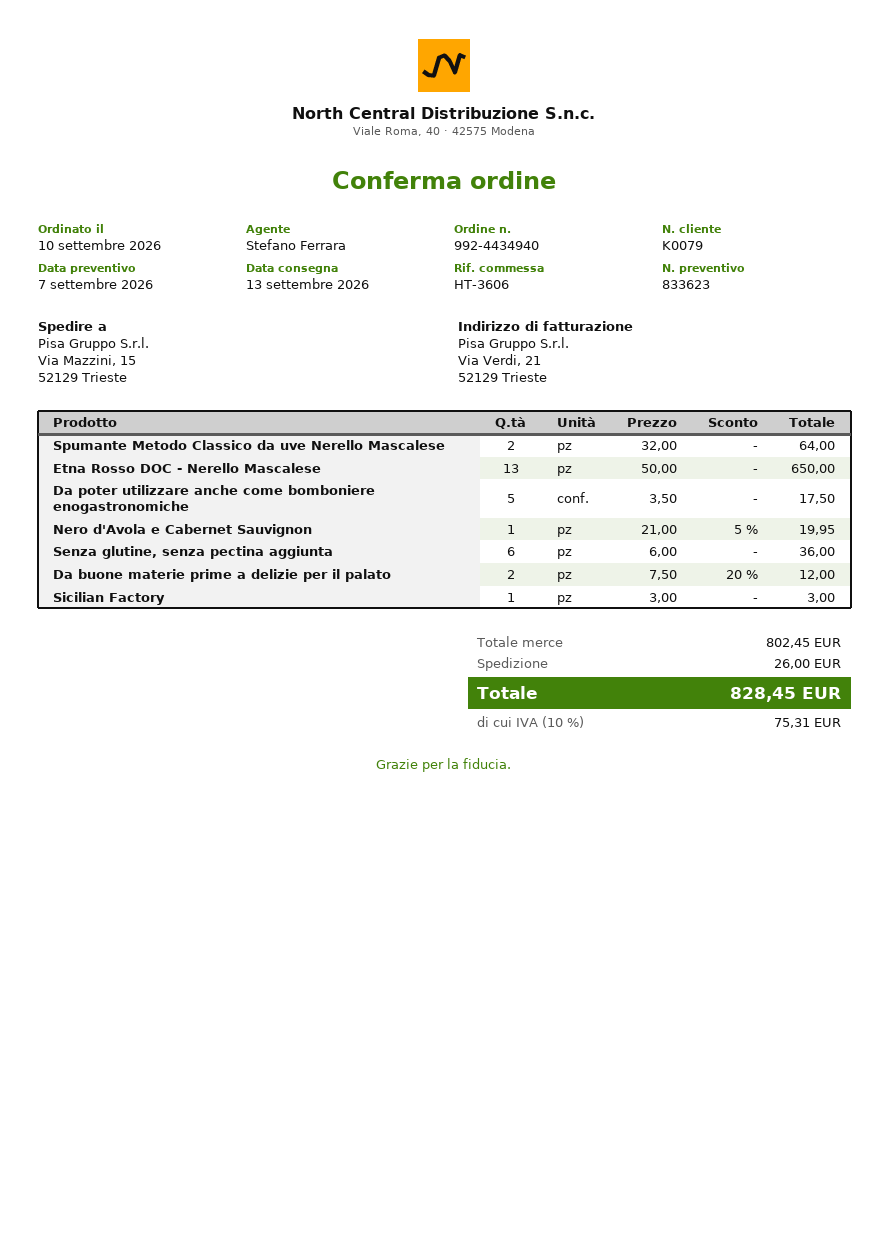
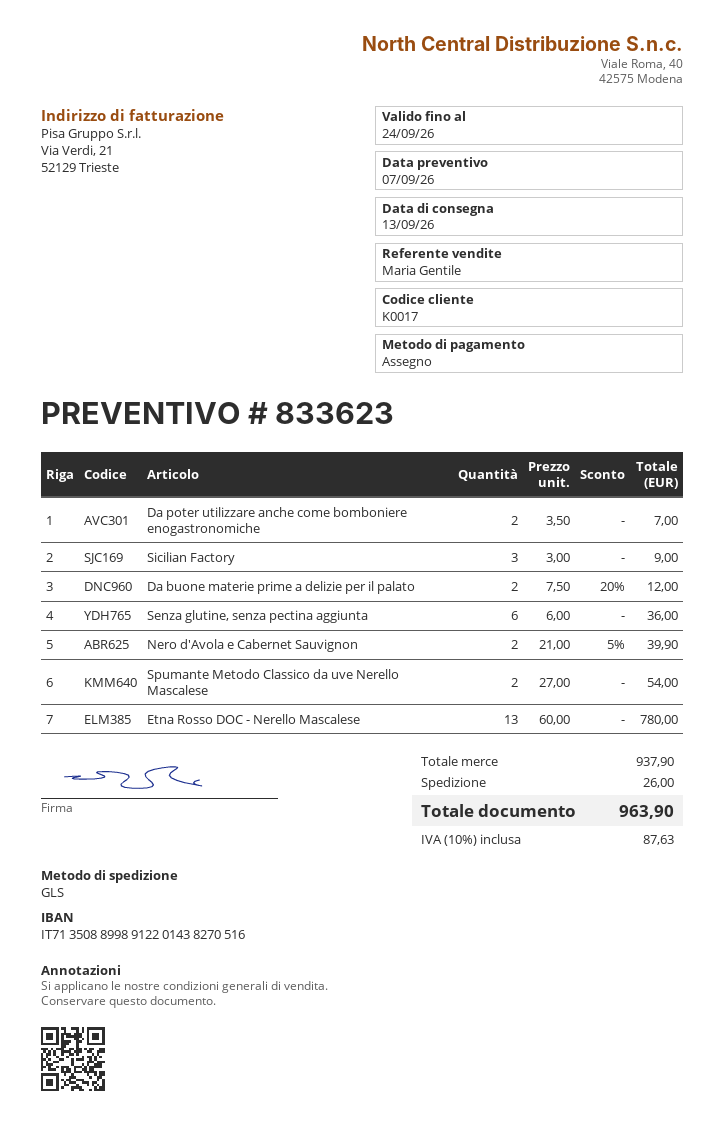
customer number: K0079 -> K0017
sales rep: Stefano Ferrara -> Maria Gentile
Spumante Metodo Classico da uve Nerello Mascalese: 2 x 32.00 = 64.00 -> 2 x 27.00 = 54.00
Etna Rosso DOC - Nerello Mascalese: 13 x 50.00 = 650.00 -> 13 x 60.00 = 780.00
Da poter utilizzare anche come bomboniere enogastronomiche: 5 x 3.50 = 17.50 -> 2 x 3.50 = 7.00
Nero d'Avola e Cabernet Sauvignon: 1 x 21.00 - 5% = 19.95 -> 2 x 21.00 - 5% = 39.90
Sicilian Factory: 1 x 3.00 = 3.00 -> 3 x 3.00 = 9.00
subtotal: 802.45 -> 937.90
tax: 10% = 75.31 -> 10% = 87.63
total: 828.45 -> 963.90

